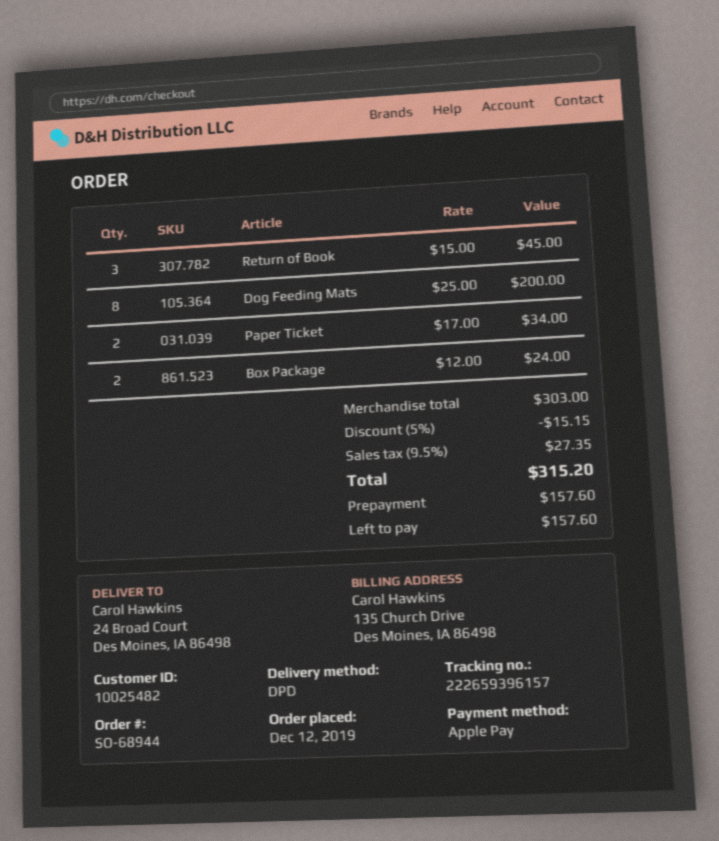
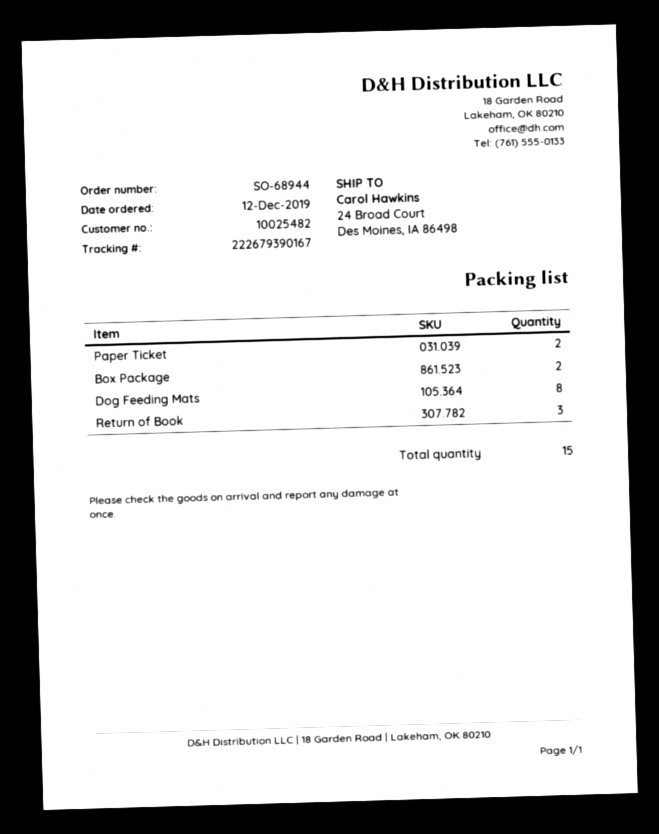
tracking number: 222659396157 -> 222679390167

